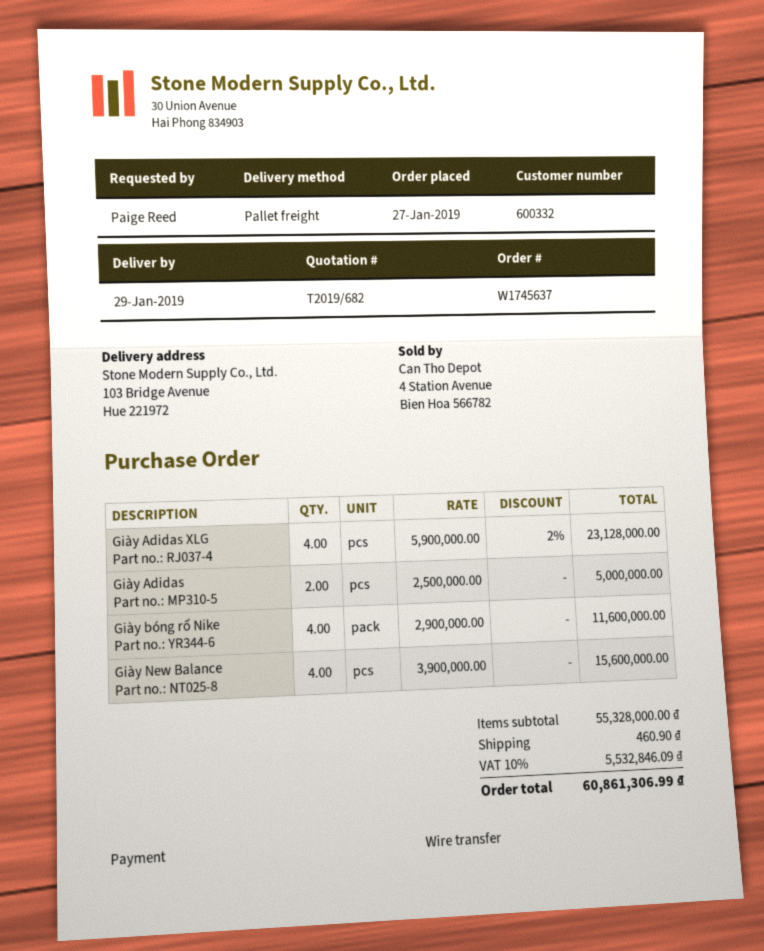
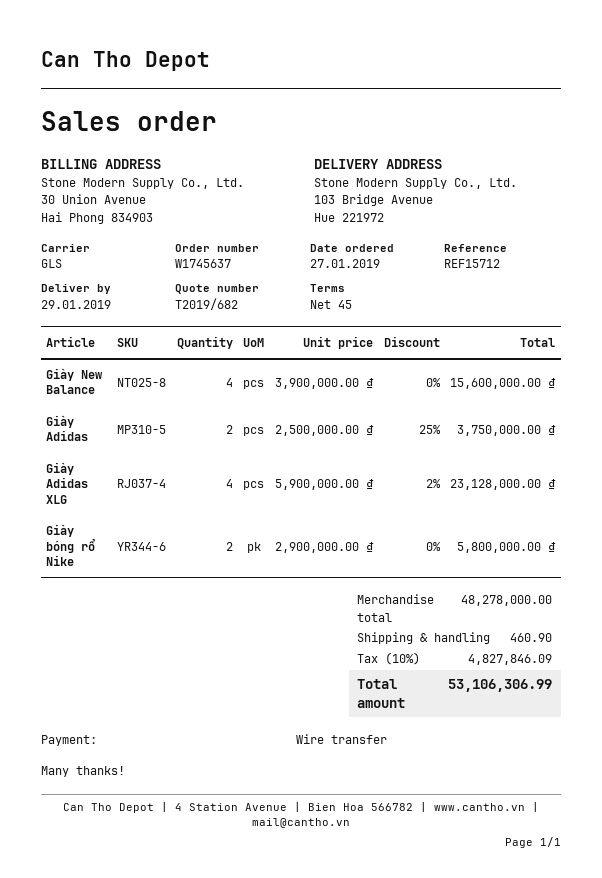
shipping method: pallet freight -> GLS
Giày Adidas: 2 x 2500000.00 = 5000000.00 -> 2 x 2500000.00 - 25% = 3750000.00
Giày bóng rổ Nike: 4 x 2900000.00 = 11600000.00 -> 2 x 2900000.00 = 5800000.00
subtotal: 55328000.00 -> 48278000.00
tax: 10% = 5532846.09 -> 10% = 4827846.09
total: 60861306.99 -> 53106306.99

